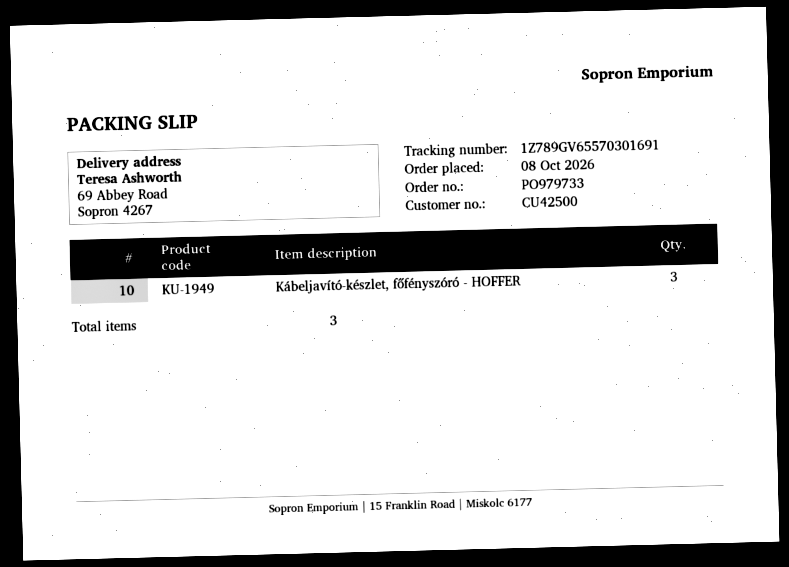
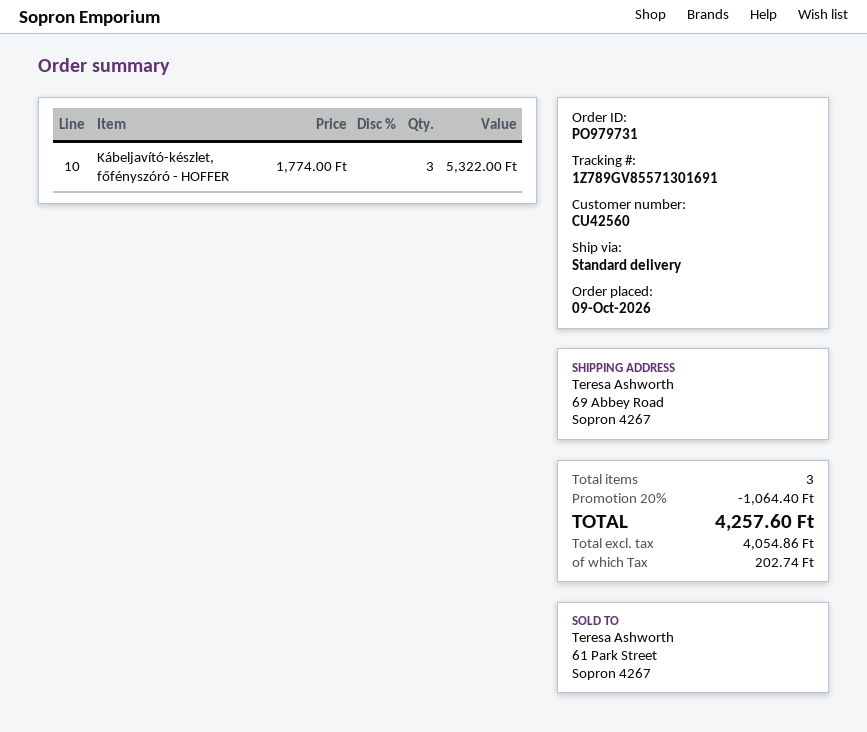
order number: PO979733 -> PO979731
order date: 2026-10-08 -> 2026-10-09
customer number: CU42500 -> CU42560
tracking number: 1Z789GV65570301691 -> 1Z789GV85571301691

